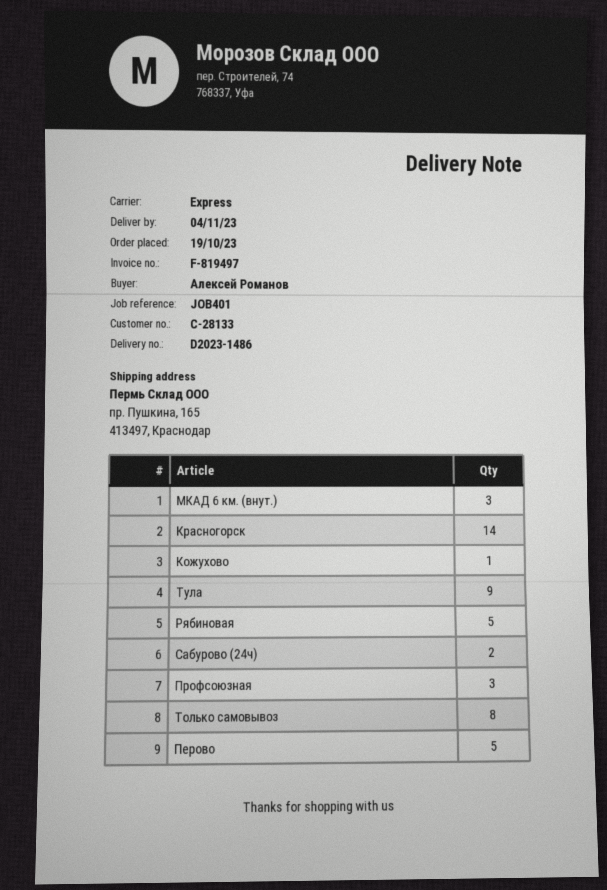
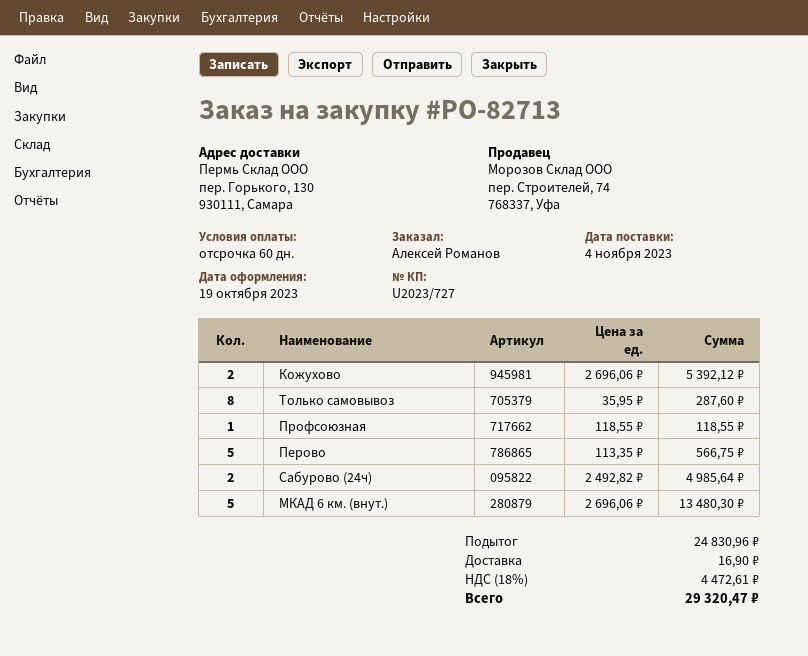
ship to: пр. Пушкина, 165, 413497, Краснодар -> пер. Горького, 130, 930111, Самара
МКАД 6 км. (внут.): 3 -> 5
Красногорск: 14 -> none
Кожухово: 1 -> 2
Тула: 9 -> none
Рябиновая: 5 -> none
Профсоюзная: 3 -> 1

